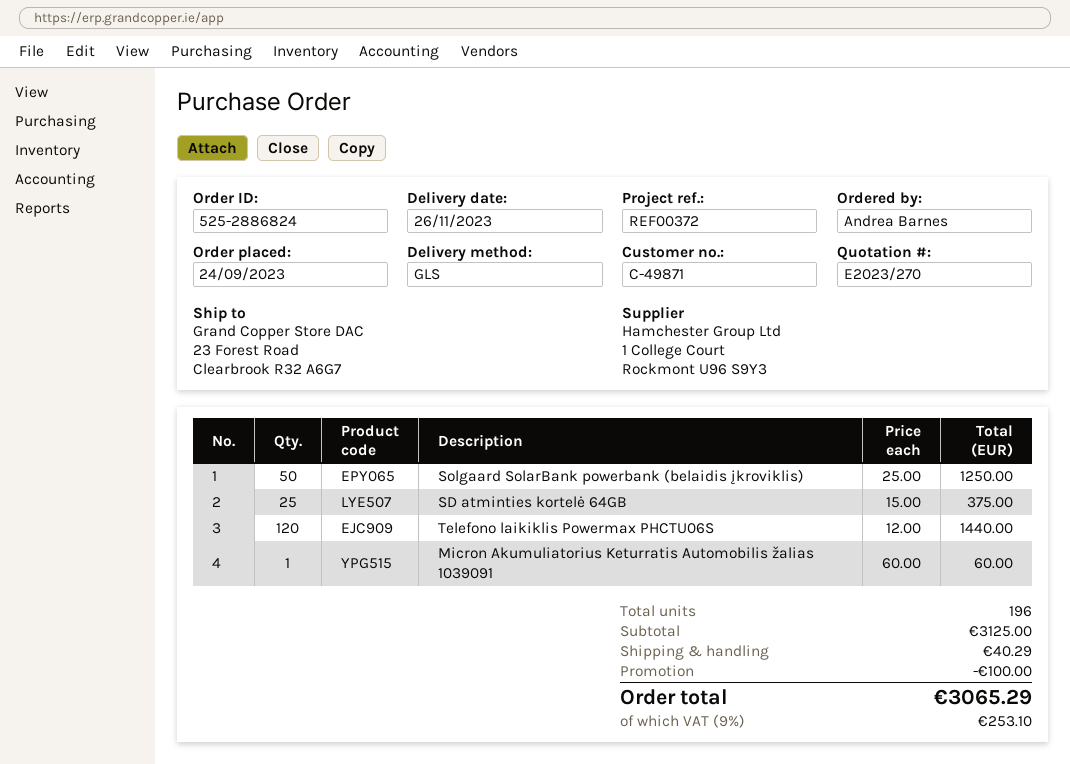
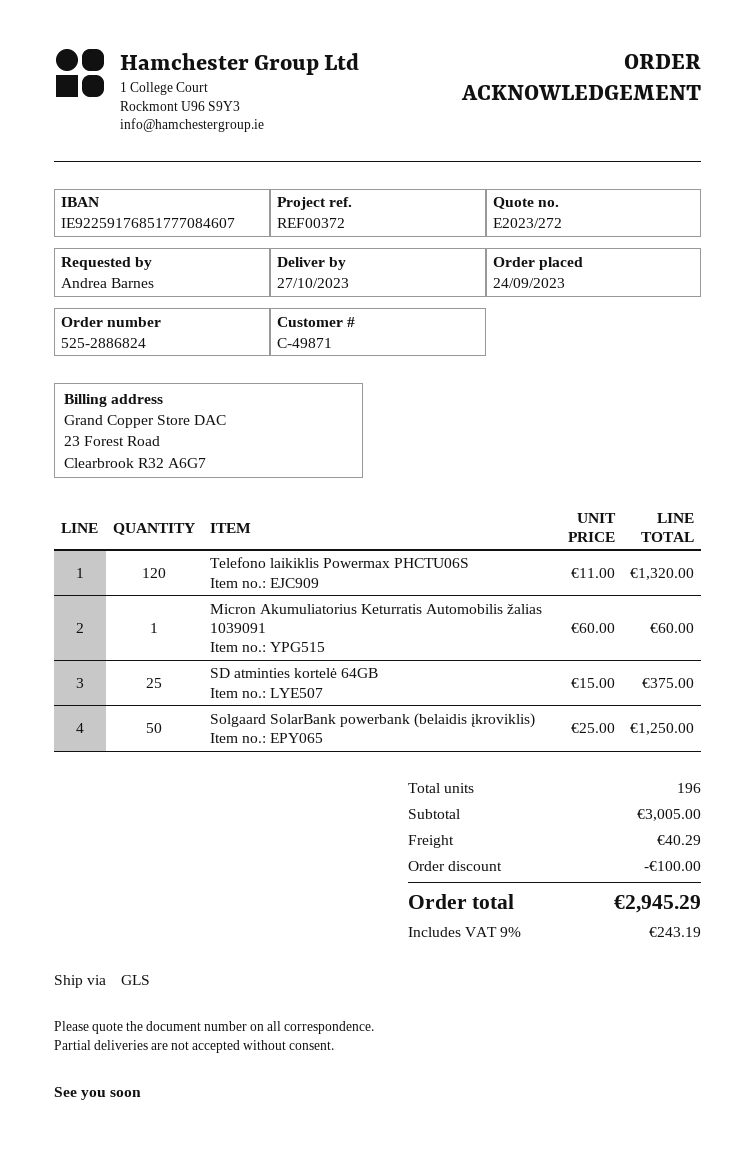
quote number: E2023/270 -> E2023/272
delivery date: 2023-11-26 -> 2023-10-27
Telefono laikiklis Powermax PHCTU06S: 120 x 12.00 = 1440.00 -> 120 x 11.00 = 1320.00
subtotal: 3125.00 -> 3005.00
tax: 9% = 253.10 -> 9% = 243.19
total: 3065.29 -> 2945.29

